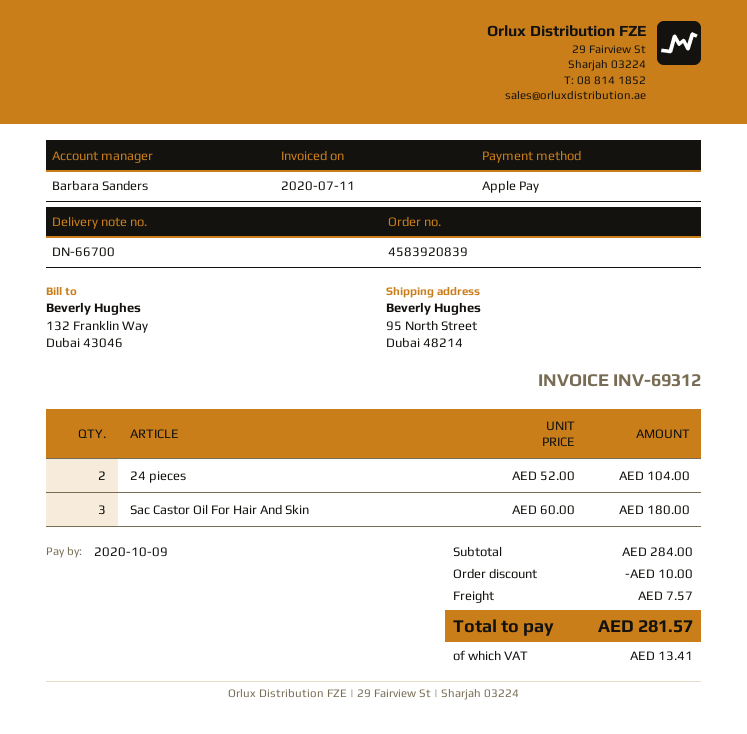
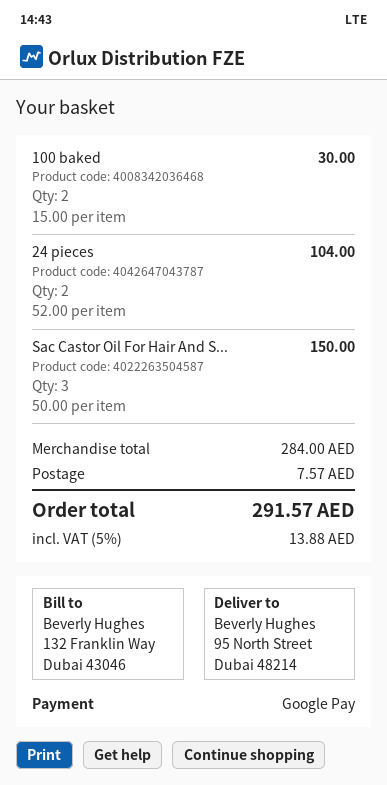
payment method: Apple Pay -> Google Pay
Sac Castor Oil For Hair And Skin: 3 x 60.00 = 180.00 -> 3 x 50.00 = 150.00
100 baked: none -> 2 x 15.00 = 30.00
discount: 10.00 -> none
tax: 13.41 -> 13.88
total: 281.57 -> 291.57

